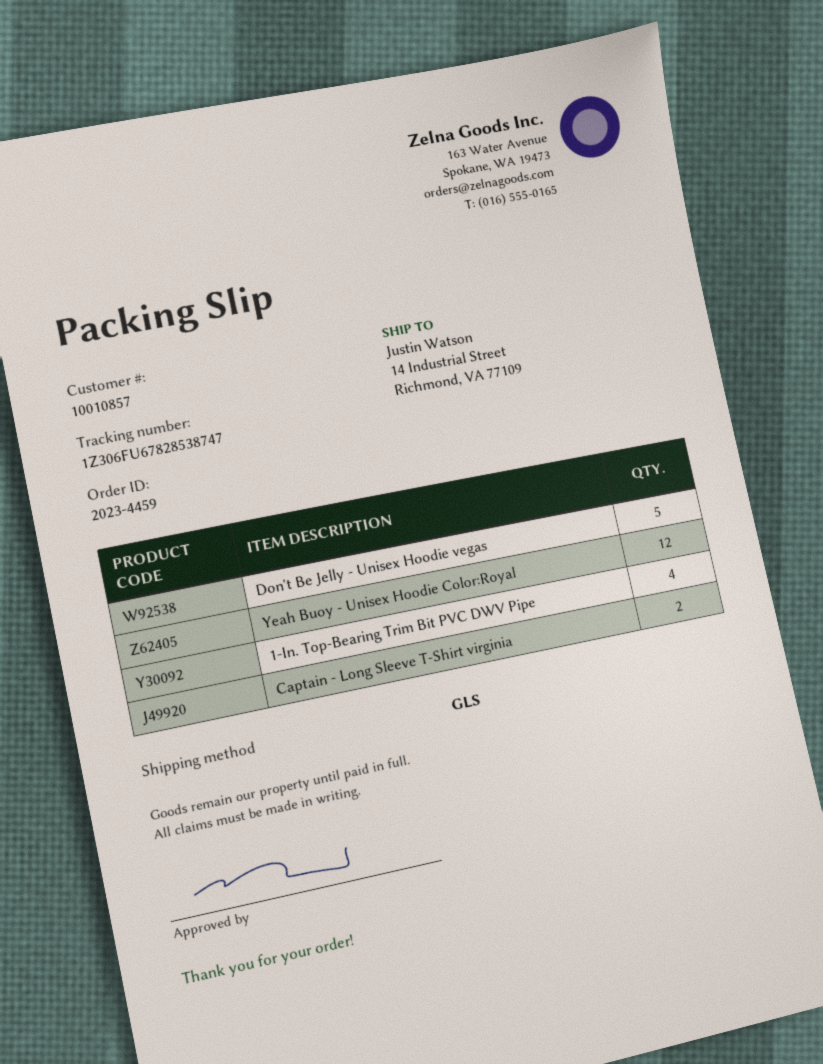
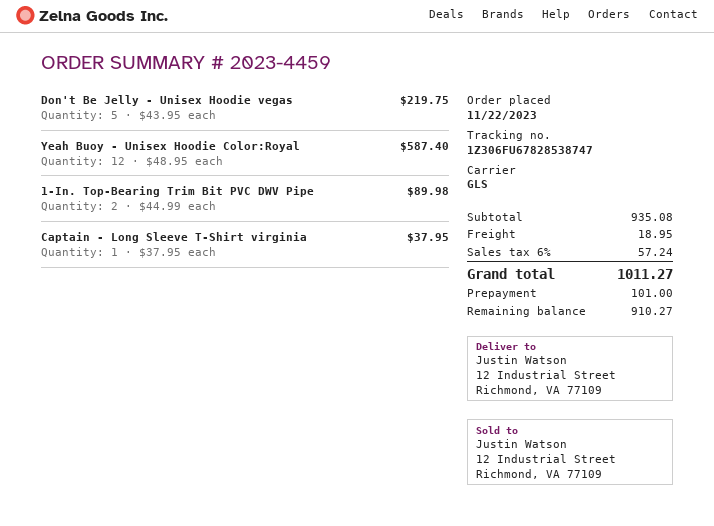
ship to: 14 Industrial Street, Richmond, VA 77109 -> 12 Industrial Street, Richmond, VA 77109
1-In. Top-Bearing Trim Bit PVC DWV Pipe: 4 -> 2
Captain - Long Sleeve T-Shirt virginia: 2 -> 1

